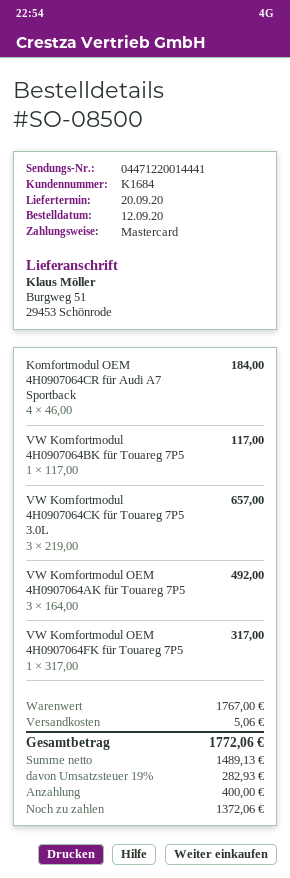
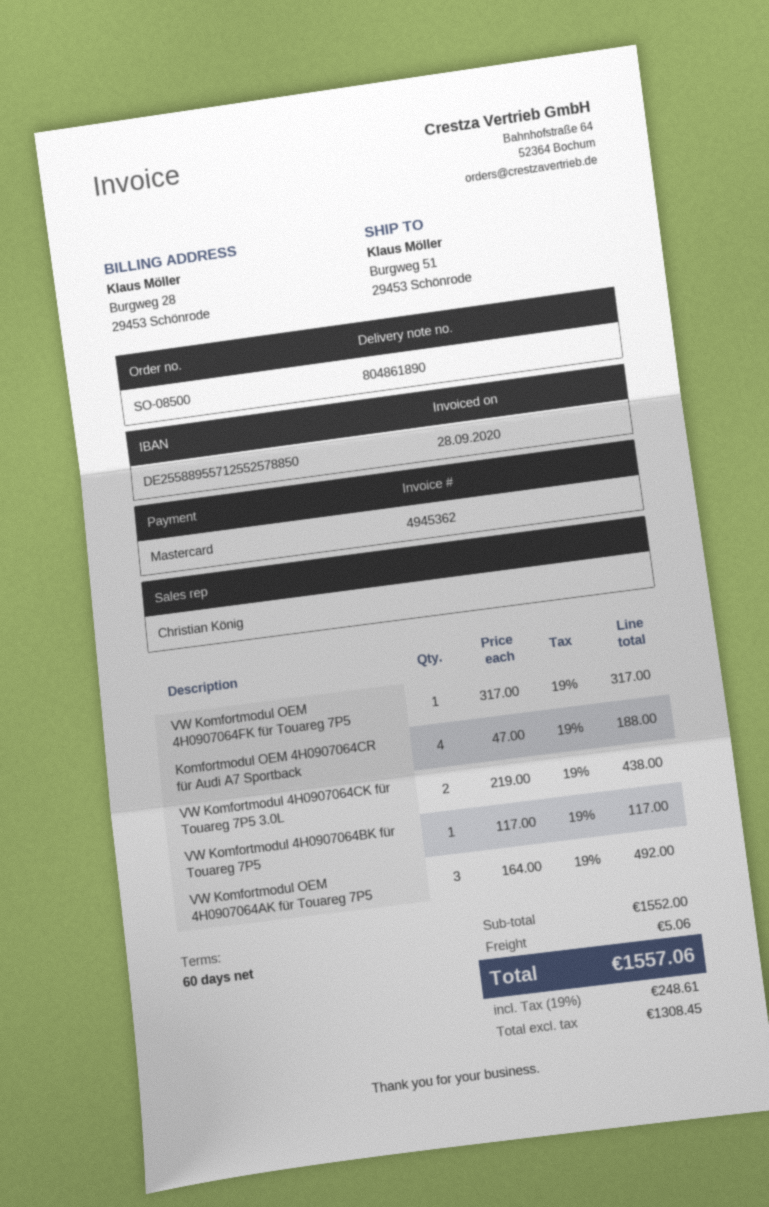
Komfortmodul OEM 4H0907064CR für Audi A7 Sportback: 4 x 46.00 = 184.00 -> 4 x 47.00 = 188.00
VW Komfortmodul 4H0907064CK für Touareg 7P5 3.0L: 3 x 219.00 = 657.00 -> 2 x 219.00 = 438.00
subtotal: 1767.00 -> 1552.00
net: 1489.13 -> 1308.45
tax: 19% = 282.93 -> 19% = 248.61
total: 1772.06 -> 1557.06

